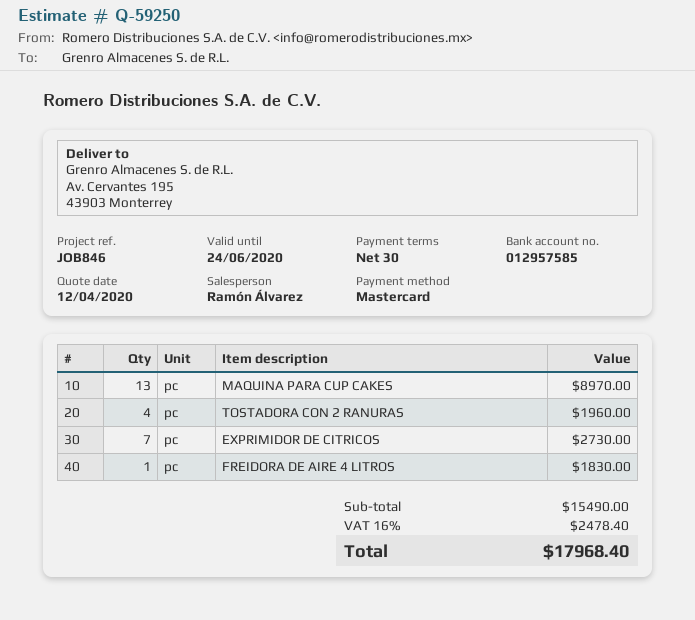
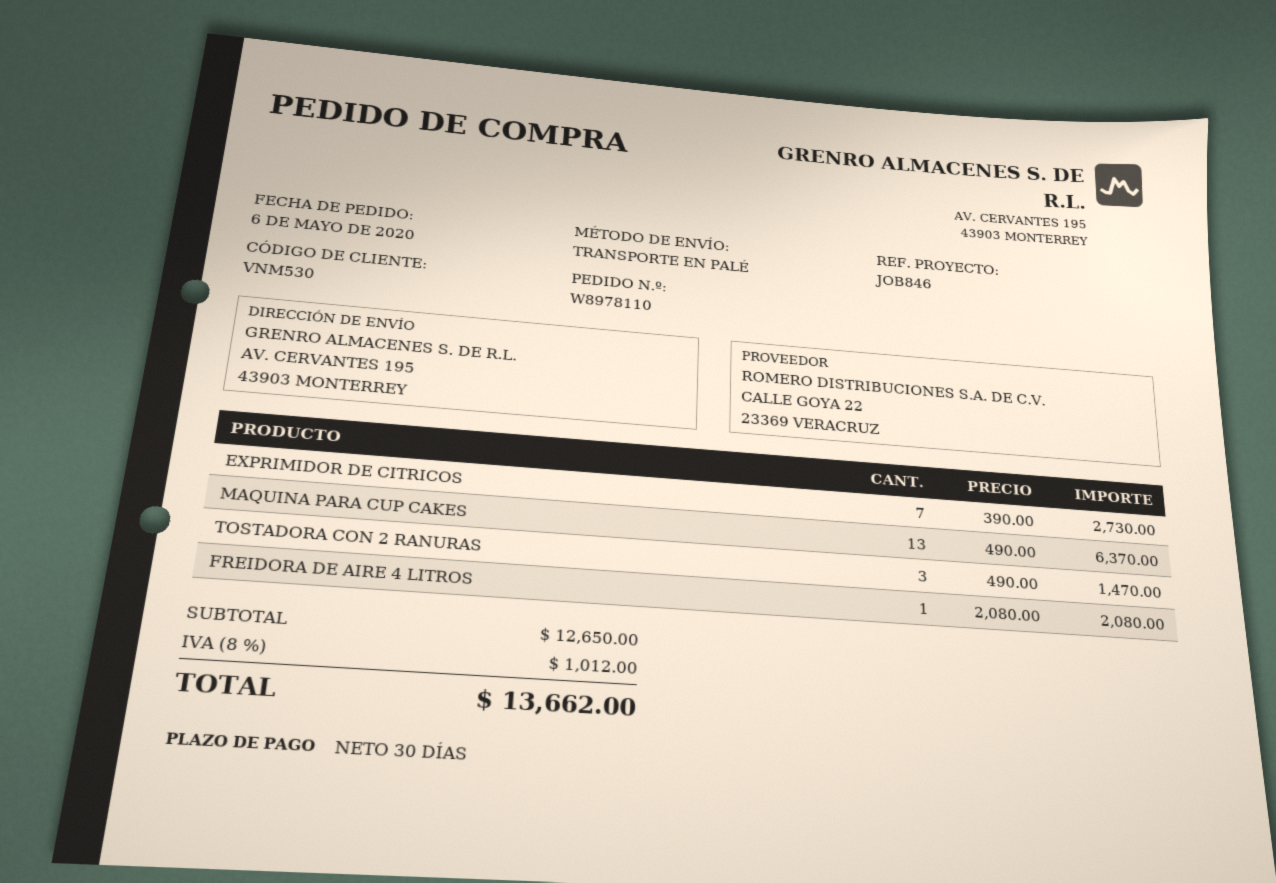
MAQUINA PARA CUP CAKES: 13 for 8970.00 -> 13 for 6370.00
TOSTADORA CON 2 RANURAS: 4 for 1960.00 -> 3 for 1470.00
FREIDORA DE AIRE 4 LITROS: 1 for 1830.00 -> 1 for 2080.00
subtotal: 15490.00 -> 12650.00
tax: 16% = 2478.40 -> 8% = 1012.00
total: 17968.40 -> 13662.00

